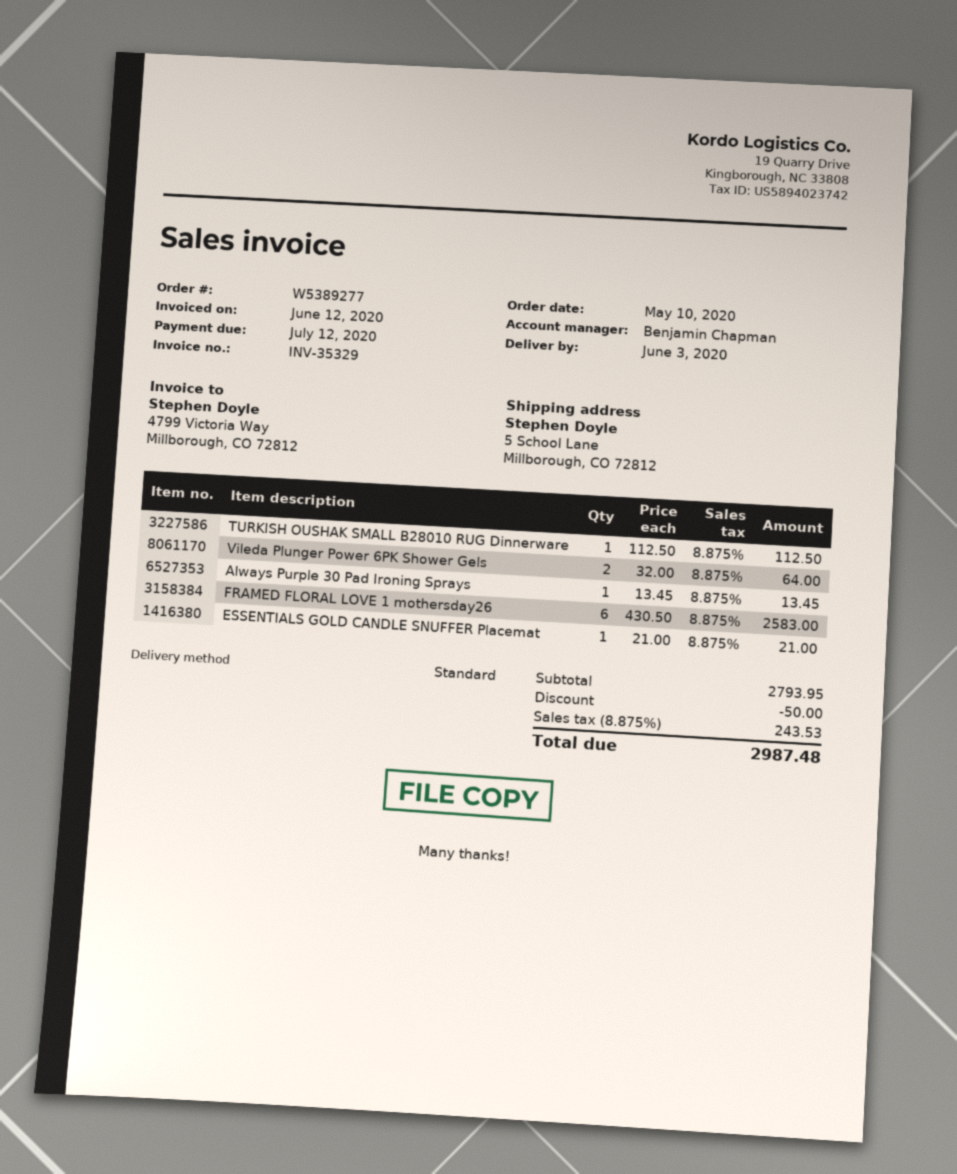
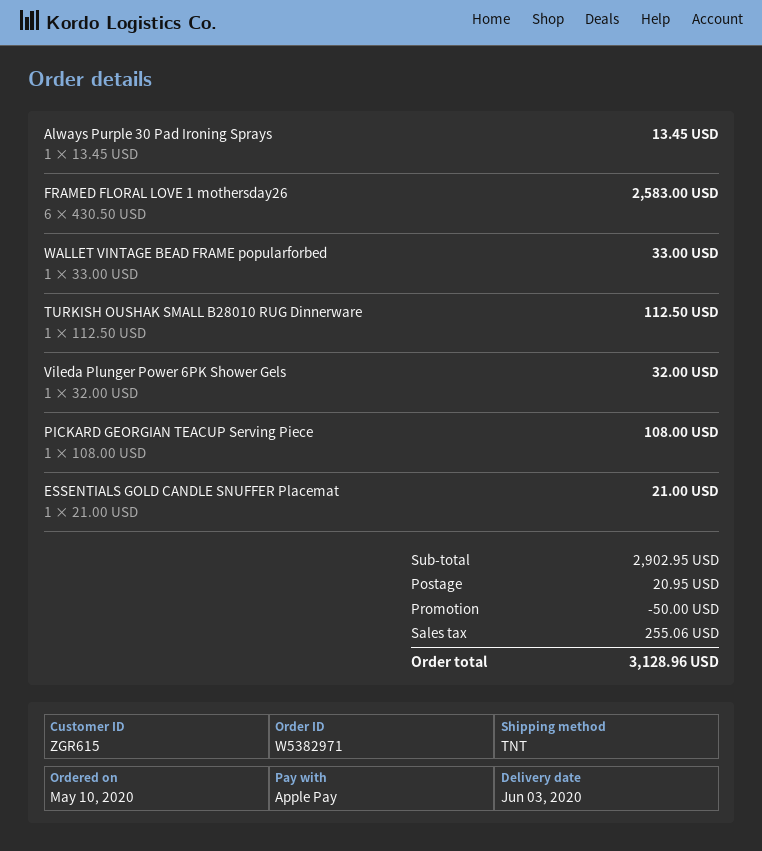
order number: W5389277 -> W5382971
shipping method: standard -> TNT
Vileda Plunger Power 6PK Shower Gels: 2 x 32.00 = 64.00 -> 1 x 32.00 = 32.00
WALLET VINTAGE BEAD FRAME popularforbed: none -> 1 x 33.00 = 33.00
PICKARD GEORGIAN TEACUP Serving Piece: none -> 1 x 108.00 = 108.00
subtotal: 2793.95 -> 2902.95
shipping: none -> 20.95
tax: 243.53 -> 255.06
total: 2987.48 -> 3128.96

